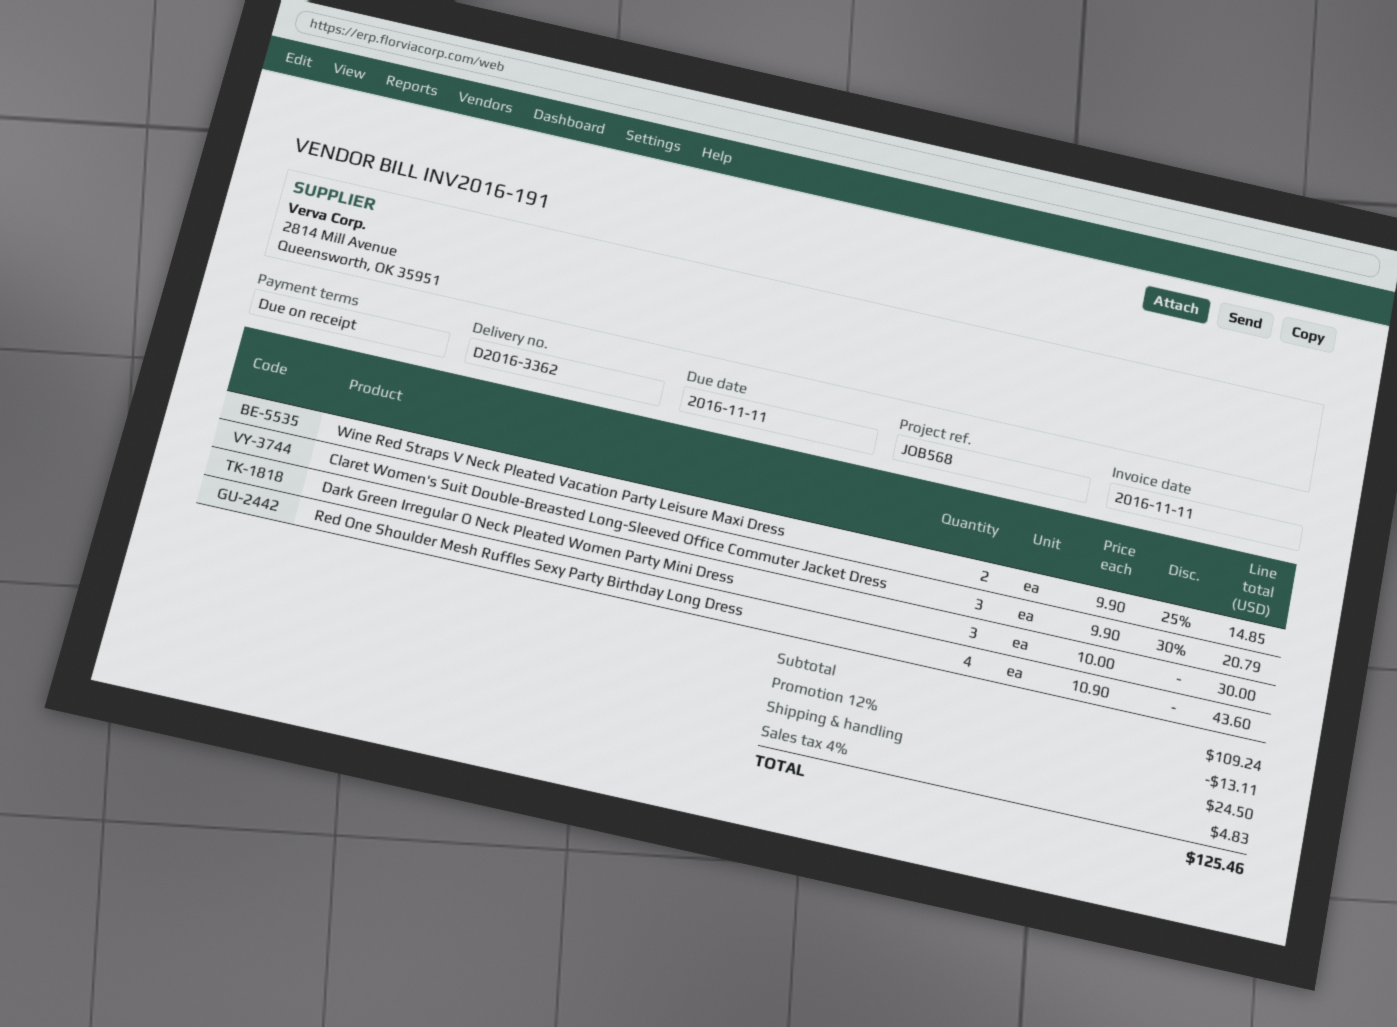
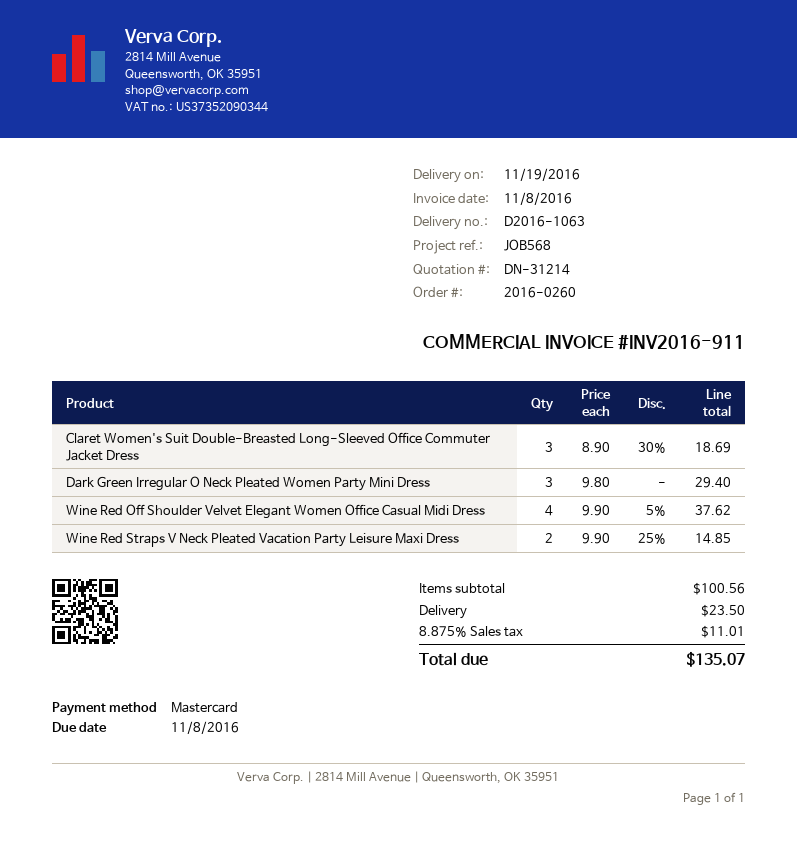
delivery note number: D2016-3362 -> D2016-1063
invoice number: INV2016-191 -> INV2016-911
invoice date: 2016-11-11 -> 2016-11-08
due date: 2016-11-11 -> 2016-11-08
Claret Women's Suit Double-Breasted Long-Sleeved Office Commuter Jacket Dress: 3 x 9.90 - 30% = 20.79 -> 3 x 8.90 - 30% = 18.69
Dark Green Irregular O Neck Pleated Women Party Mini Dress: 3 x 10.00 = 30.00 -> 3 x 9.80 = 29.40
Red One Shoulder Mesh Ruffles Sexy Party Birthday Long Dress: 4 x 10.90 = 43.60 -> none
Wine Red Off Shoulder Velvet Elegant Women Office Casual Midi Dress: none -> 4 x 9.90 - 5% = 37.62
subtotal: 109.24 -> 100.56
discount: 12% = 13.11 -> none
shipping: 24.50 -> 23.50
tax: 4% = 4.83 -> 8.875% = 11.01
total: 125.46 -> 135.07

